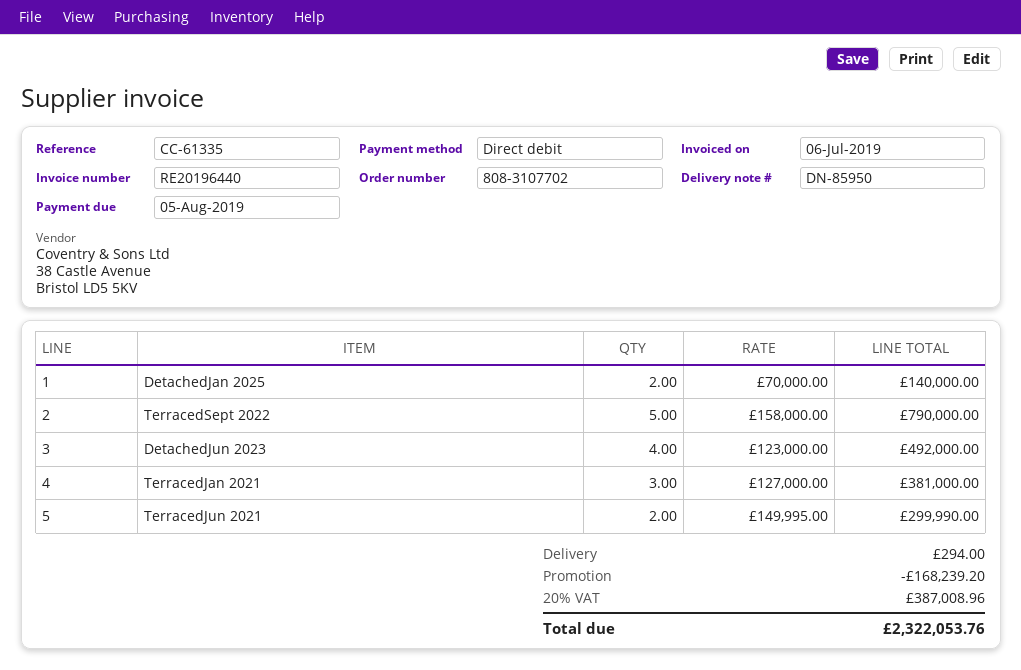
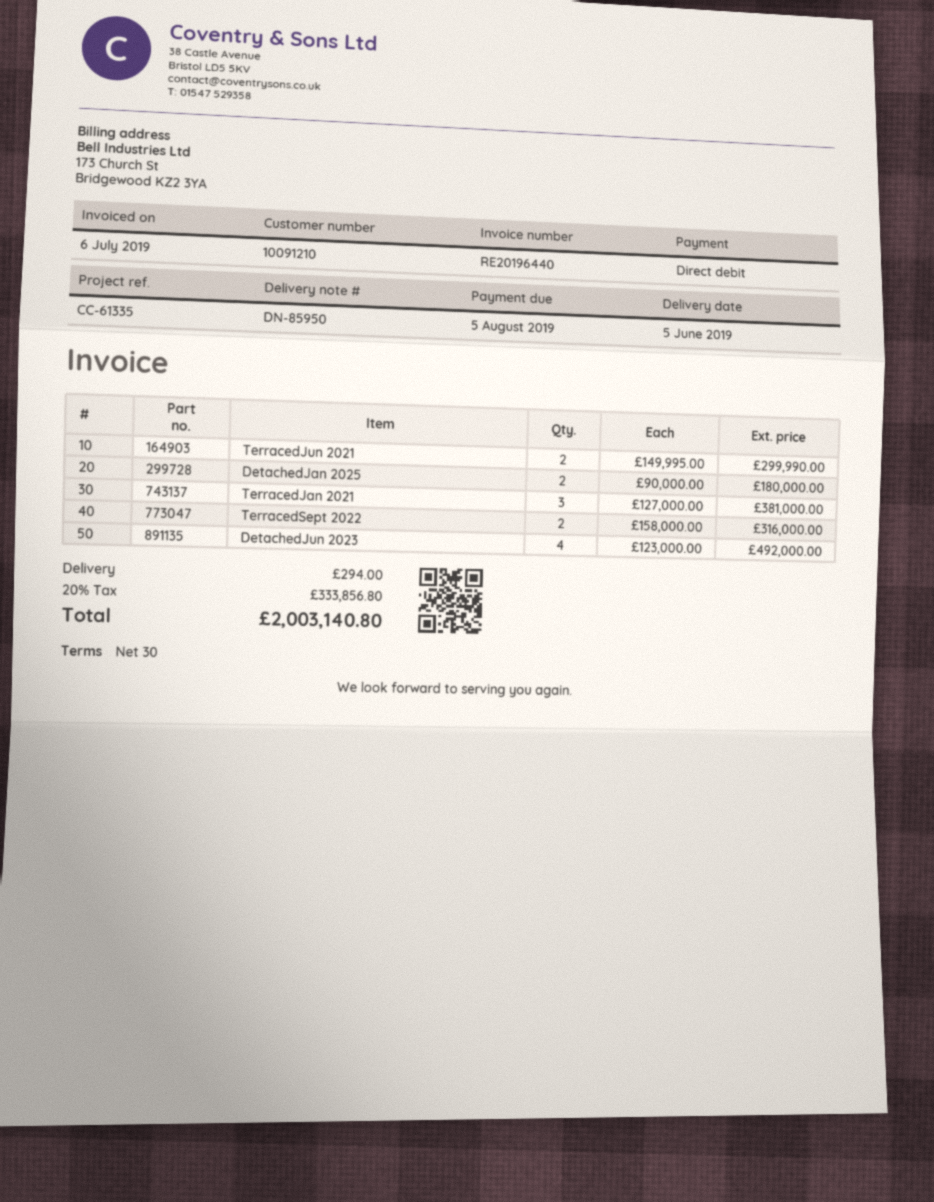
DetachedJan 2025: 2 x 70000.00 = 140000.00 -> 2 x 90000.00 = 180000.00
TerracedSept 2022: 5 x 158000.00 = 790000.00 -> 2 x 158000.00 = 316000.00
discount: 168239.20 -> none
tax: 20% = 387008.96 -> 20% = 333856.80
total: 2322053.76 -> 2003140.80

